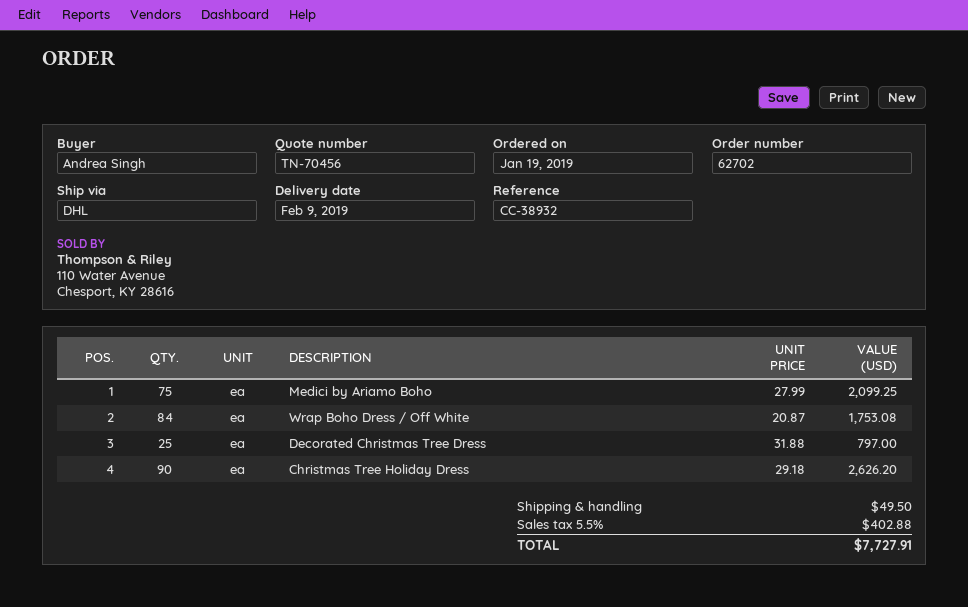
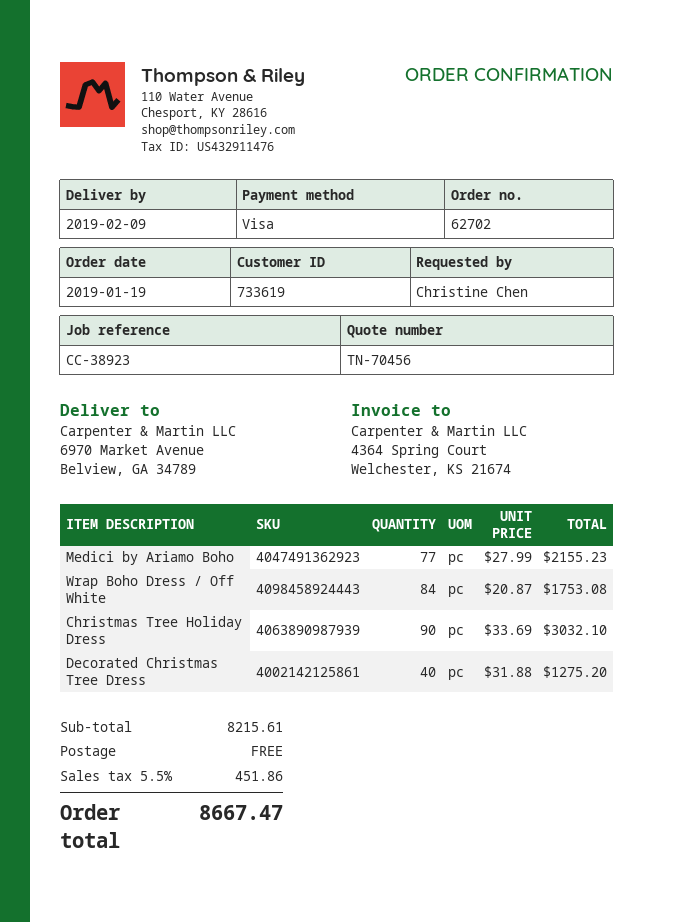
reference: CC-38932 -> CC-38923
ordered by: Andrea Singh -> Christine Chen
Medici by Ariamo Boho: 75 x 27.99 = 2099.25 -> 77 x 27.99 = 2155.23
Decorated Christmas Tree Dress: 25 x 31.88 = 797.00 -> 40 x 31.88 = 1275.20
Christmas Tree Holiday Dress: 90 x 29.18 = 2626.20 -> 90 x 33.69 = 3032.10
shipping: 49.50 -> 0.00
tax: 5.5% = 402.88 -> 5.5% = 451.86
total: 7727.91 -> 8667.47

